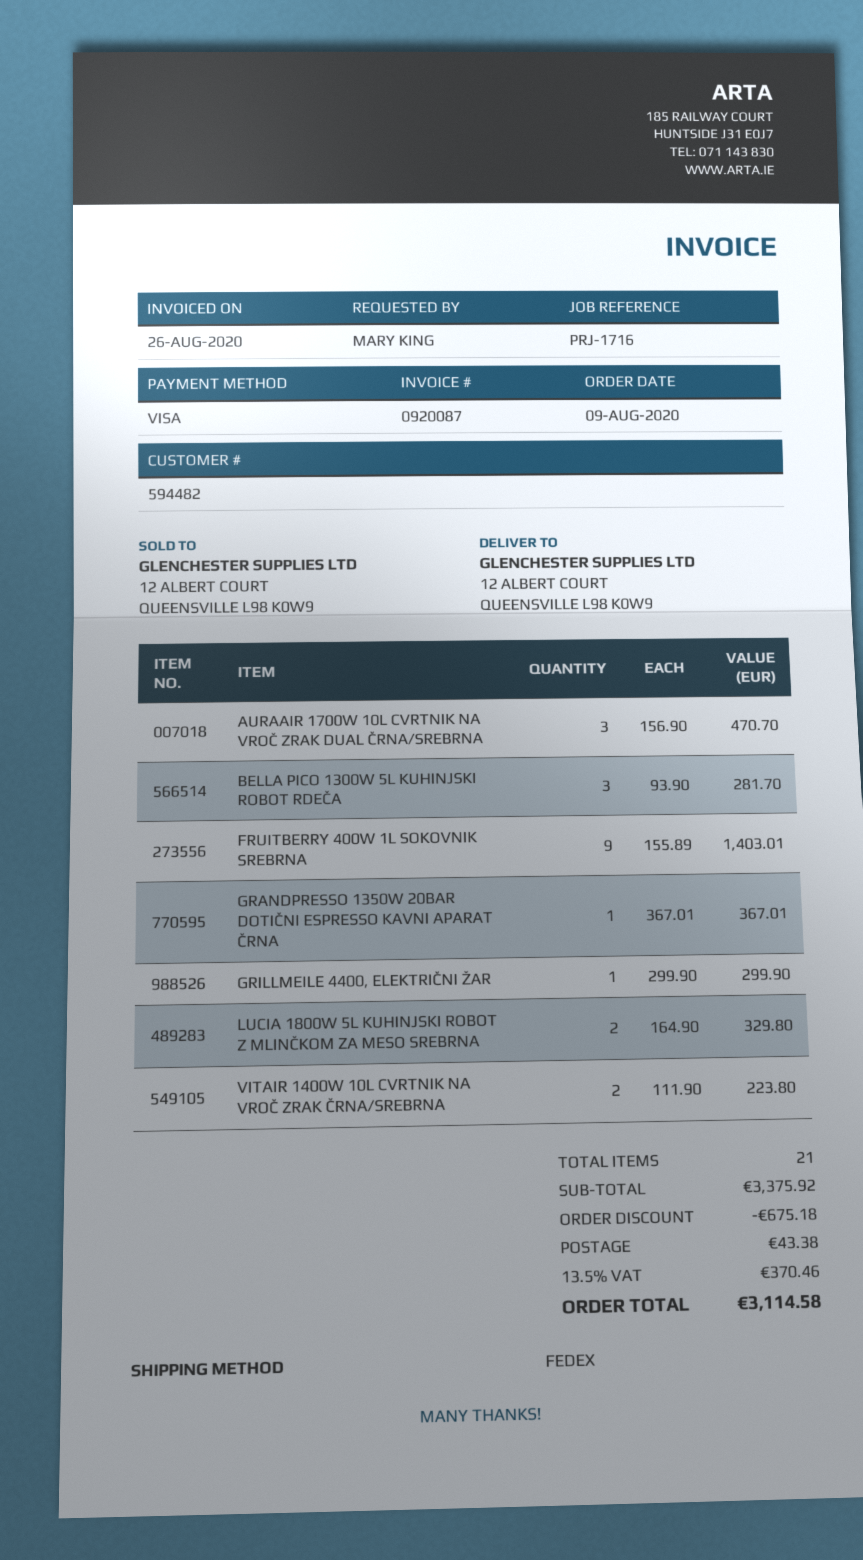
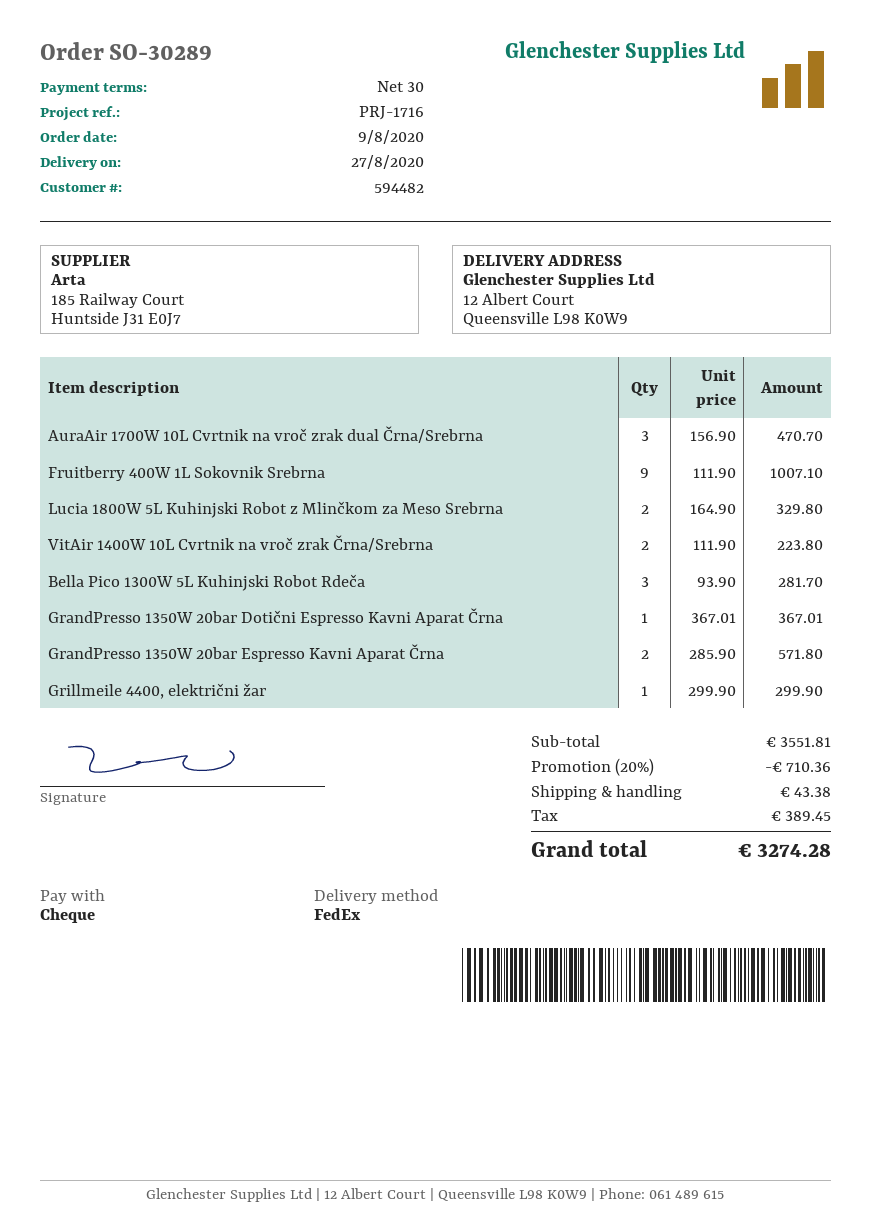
payment method: Visa -> cheque
FRUITBERRY 400W 1L SOKOVNIK SREBRNA: 9 x 155.89 = 1403.01 -> 9 x 111.90 = 1007.10
GrandPresso 1350W 20bar Espresso Kavni Aparat Črna: none -> 2 x 285.90 = 571.80
subtotal: 3375.92 -> 3551.81
discount: 675.18 -> 710.36
tax: 370.46 -> 389.45
total: 3114.58 -> 3274.28

